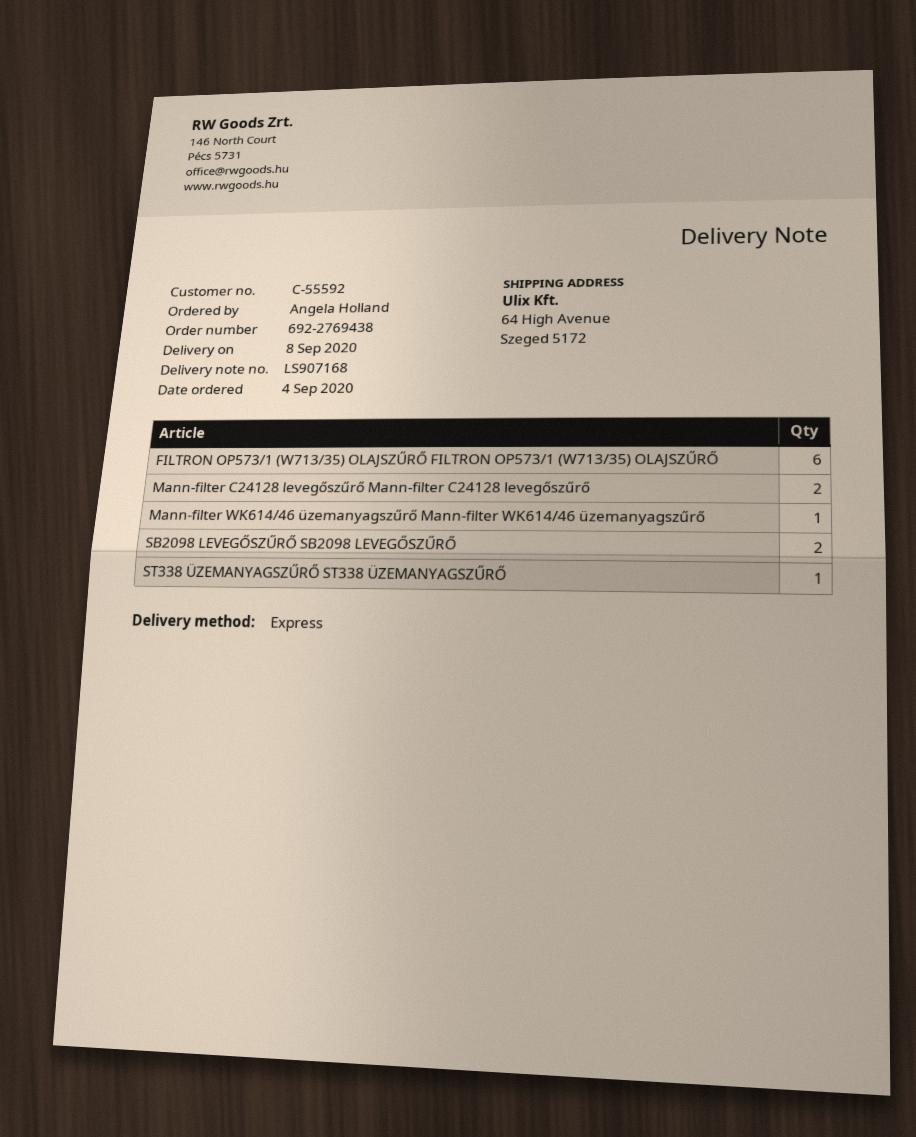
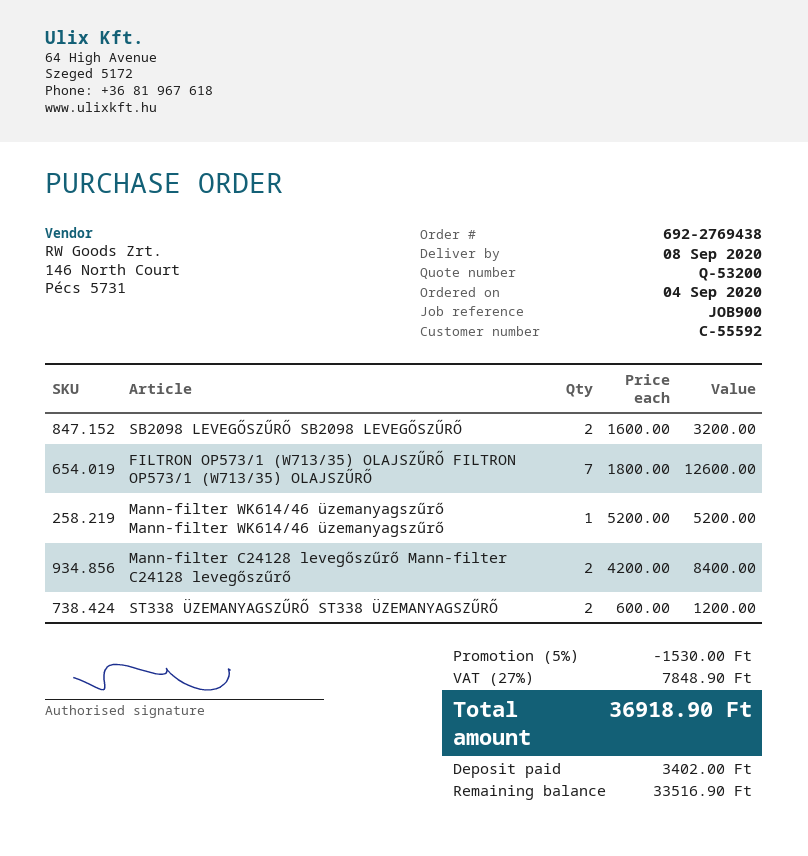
FILTRON OP573/1 (W713/35) OLAJSZŰRŐ FILTRON OP573/1 (W713/35) OLAJSZŰRŐ: 6 -> 7
ST338 ÜZEMANYAGSZŰRŐ ST338 ÜZEMANYAGSZŰRŐ: 1 -> 2

